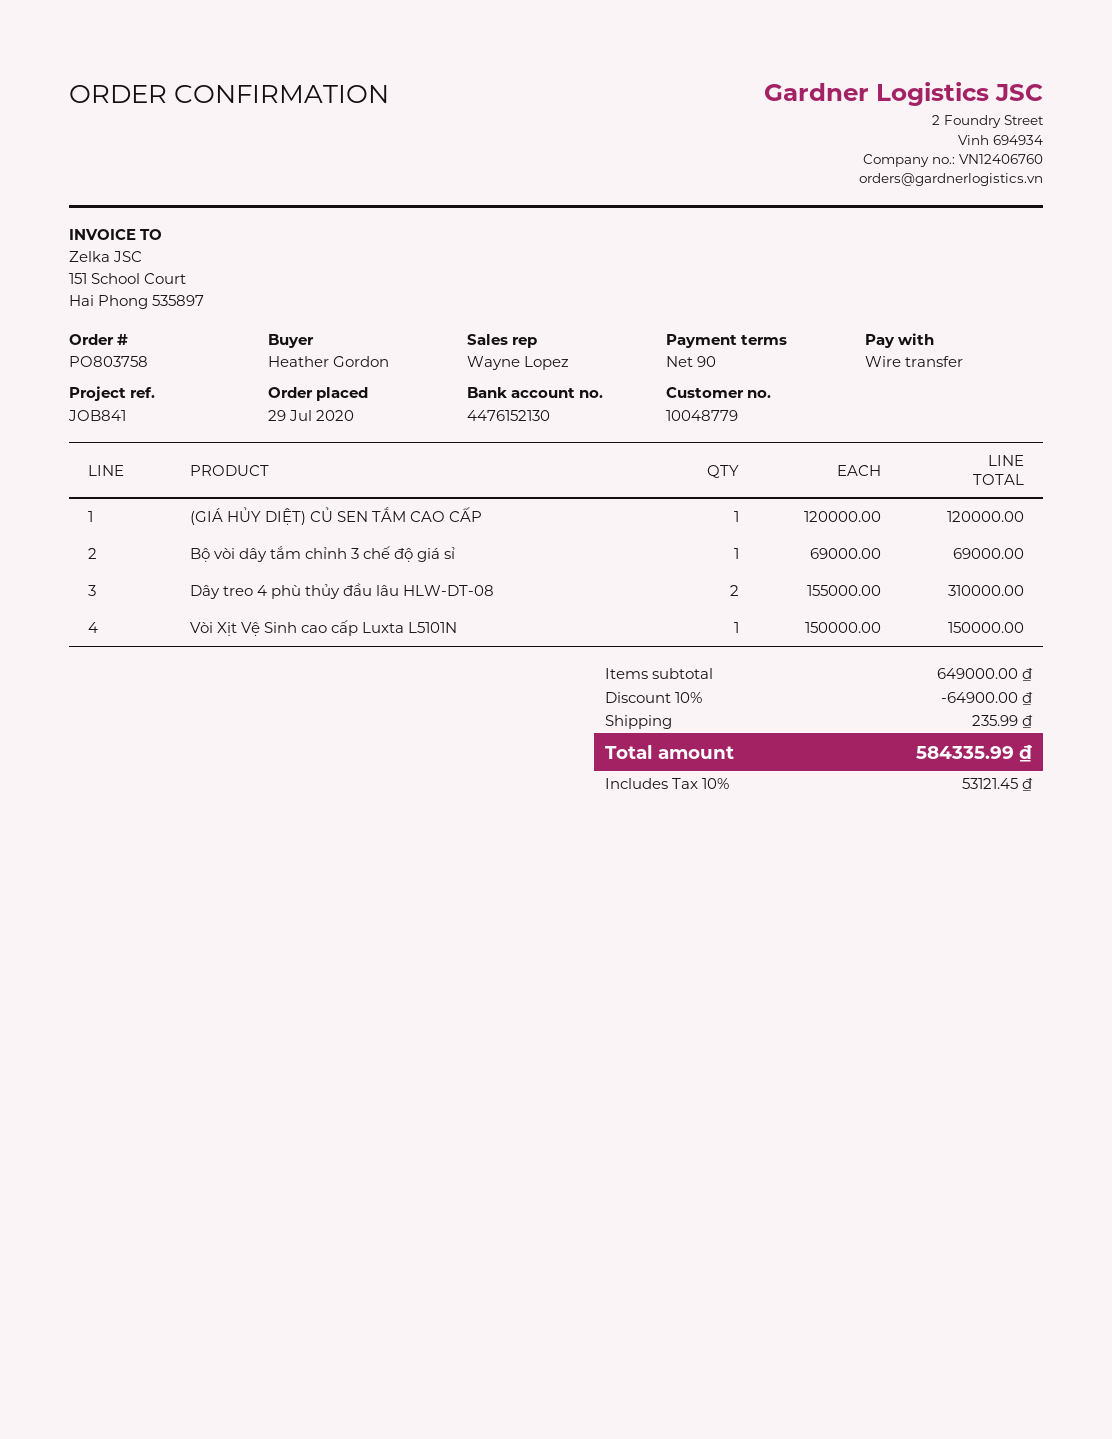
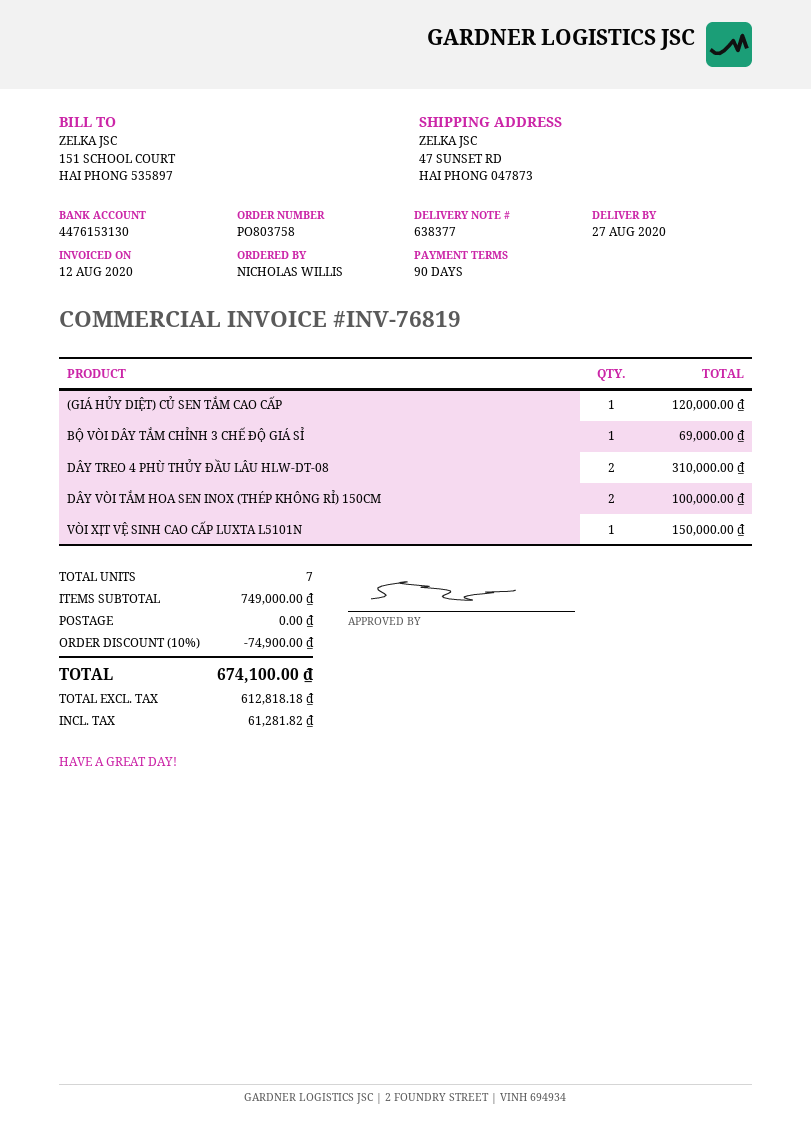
ordered by: Heather Gordon -> NICHOLAS WILLIS
bank account: 4476152130 -> 4476153130
DÂY VÒI TẮM HOA SEN INOX (THÉP KHÔNG RỈ) 150CM: none -> 2 for 100000.00
subtotal: 649000.00 -> 749000.00
discount: 10% = 64900.00 -> 10% = 74900.00
shipping: 235.99 -> 0.00
tax: 53121.45 -> 61281.82
total: 584335.99 -> 674100.00

